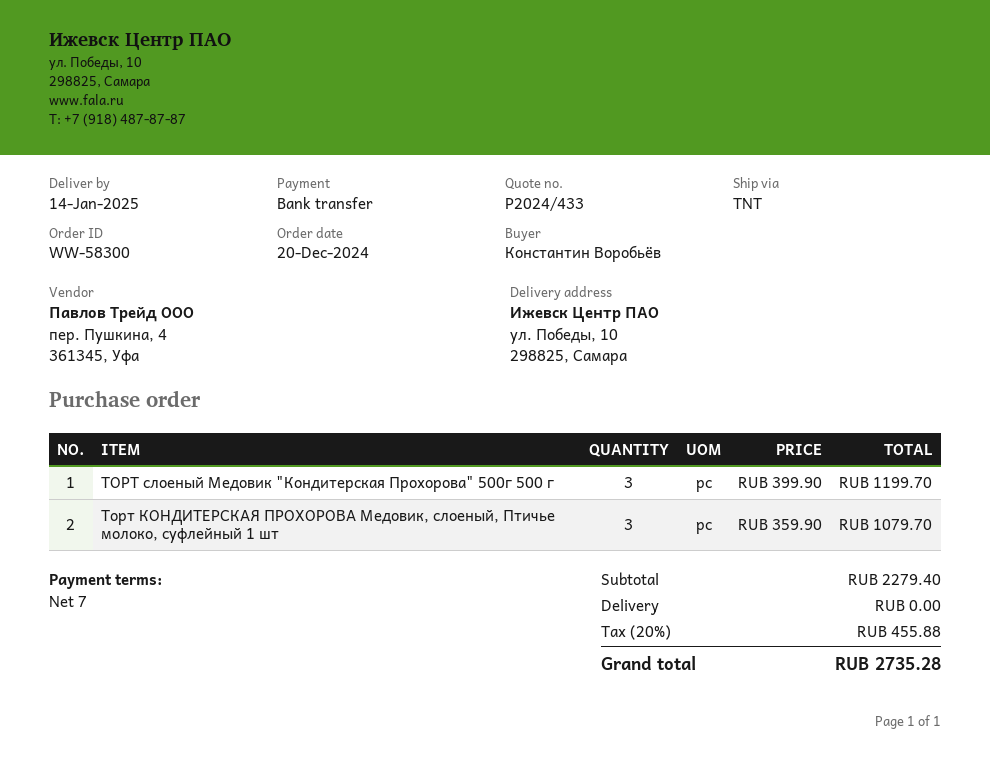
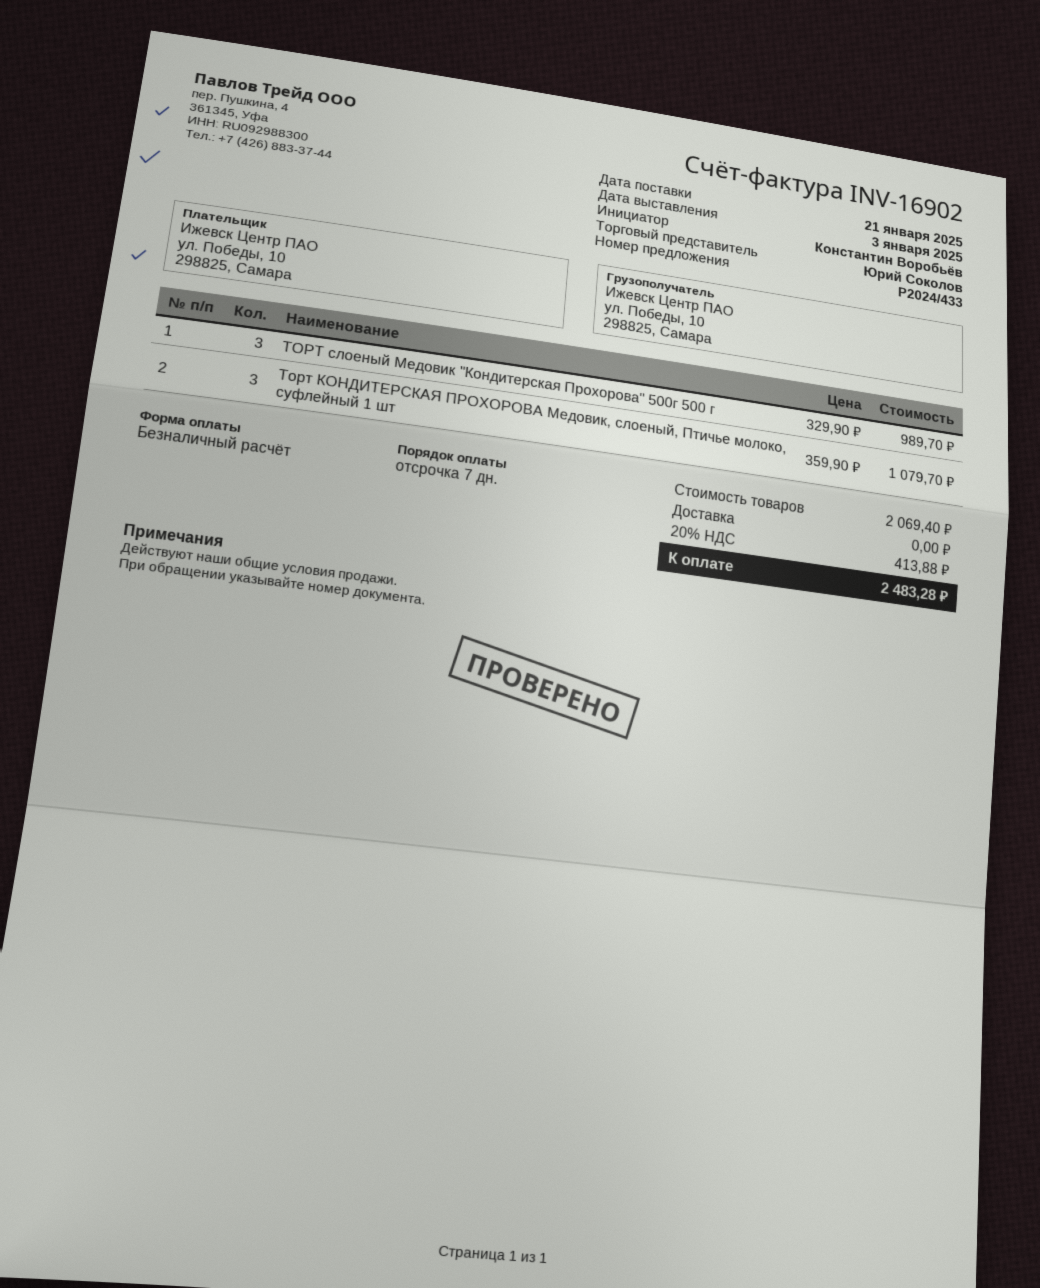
delivery date: 2025-01-14 -> 2025-01-21
ТОРТ слоеный Медовик "Кондитерская Прохорова" 500г 500 г: 3 x 399.90 = 1199.70 -> 3 x 329.90 = 989.70
subtotal: 2279.40 -> 2069.40
tax: 20% = 455.88 -> 20% = 413.88
total: 2735.28 -> 2483.28

